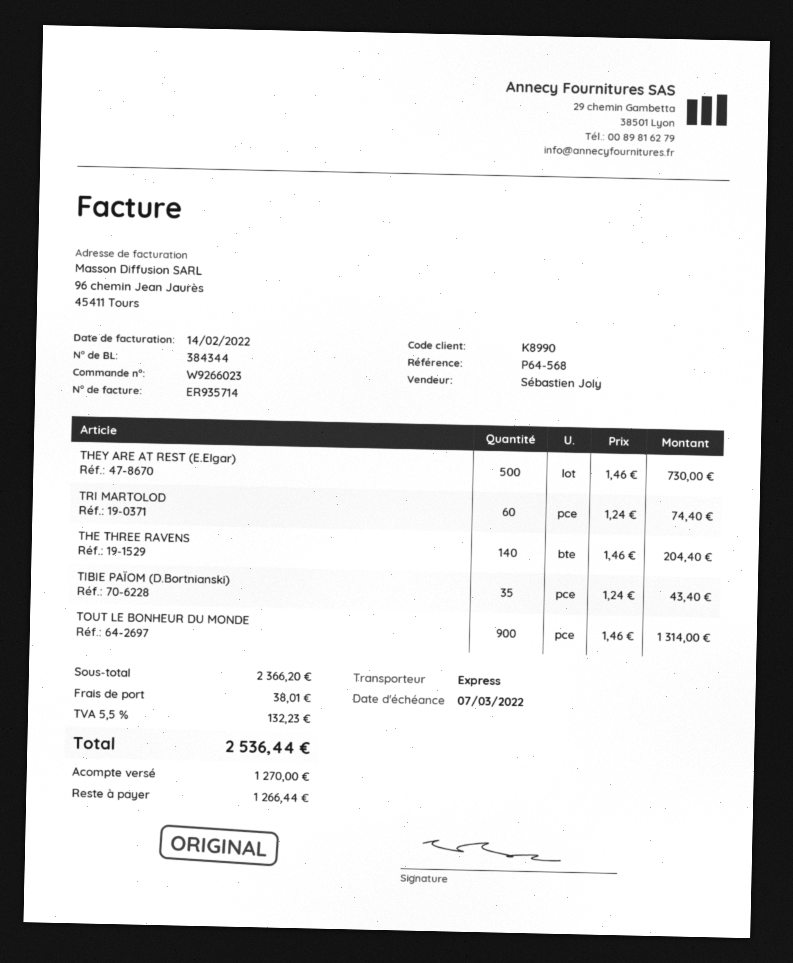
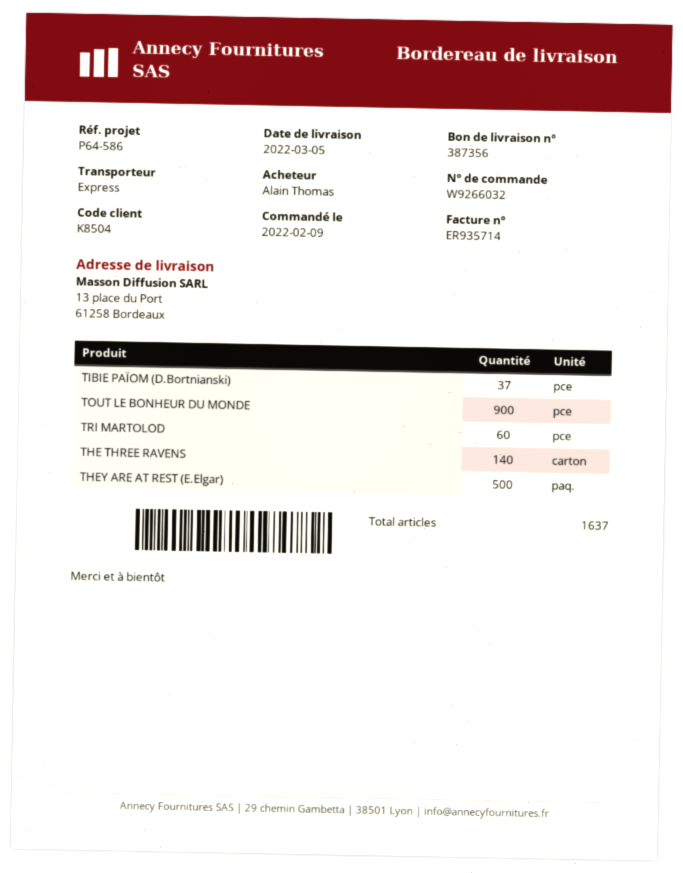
order number: W9266023 -> W9266032
delivery note number: 384344 -> 387356
customer number: K8990 -> K8504
reference: P64-568 -> P64-586
TIBIE PAÏOM (D.Bortnianski): 35 -> 37

